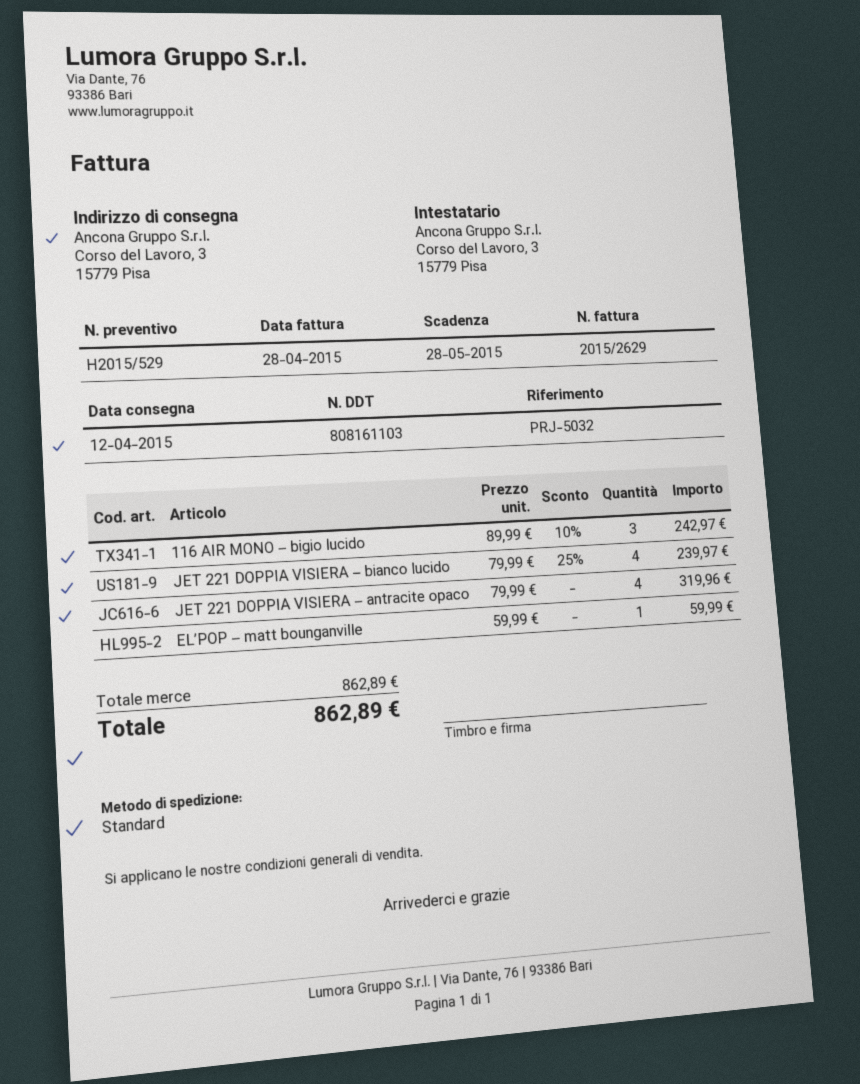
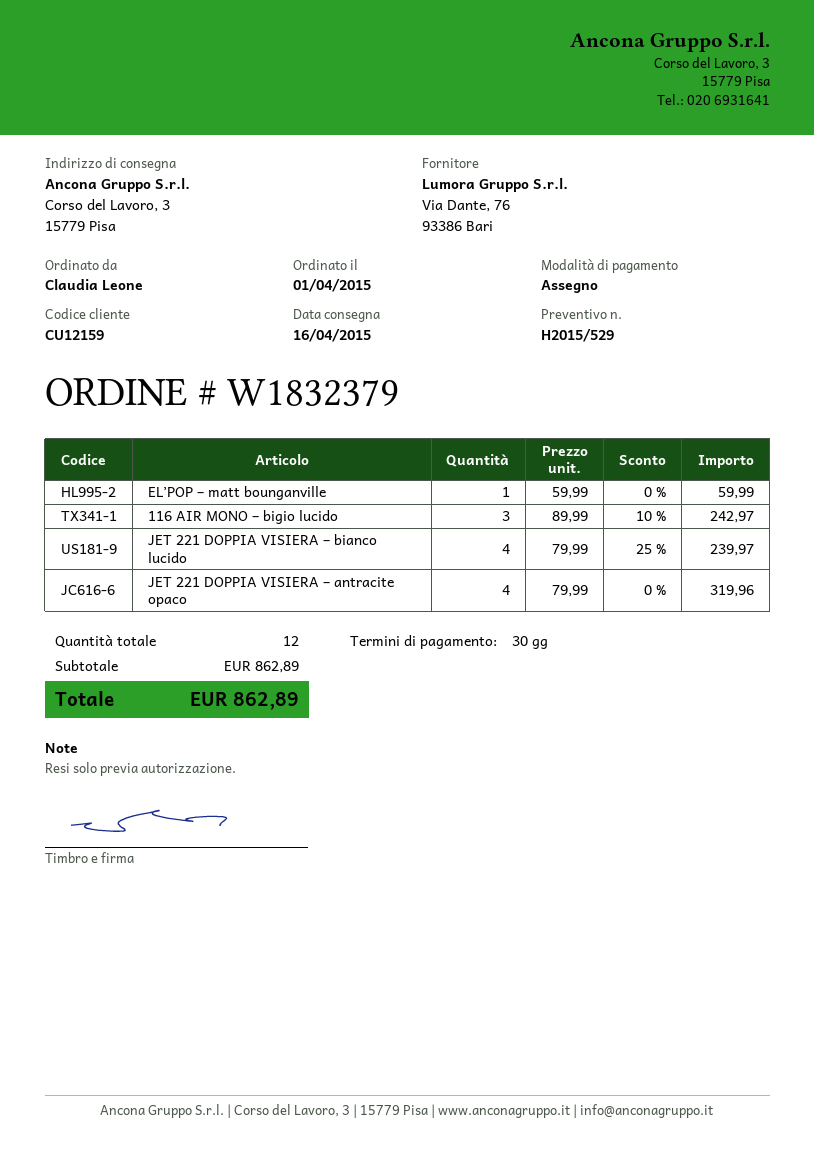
delivery date: 2015-04-12 -> 2015-04-16

